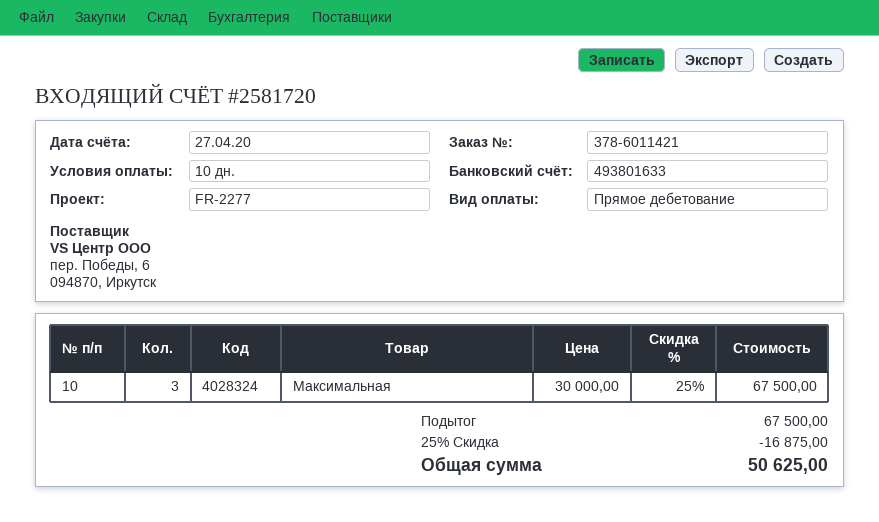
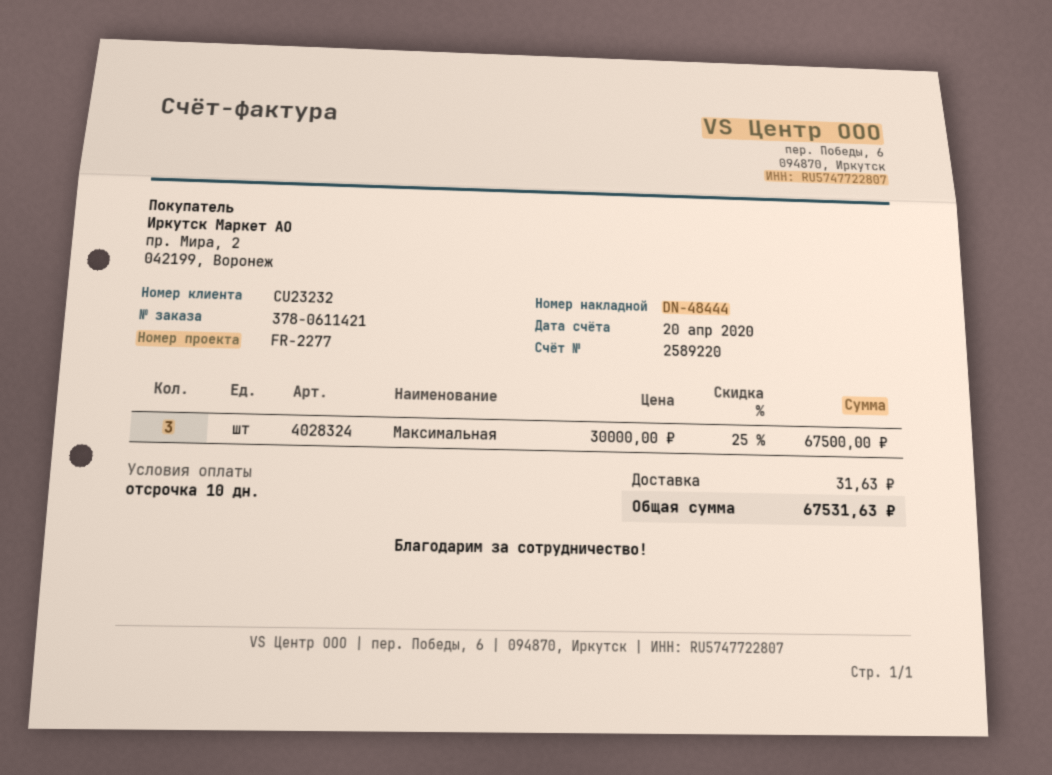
order number: 378-6011421 -> 378-0611421
invoice number: 2581720 -> 2589220
invoice date: 2020-04-27 -> 2020-04-20
discount: 25% = 16875.00 -> none
shipping: none -> 31.63
total: 50625.00 -> 67531.63

